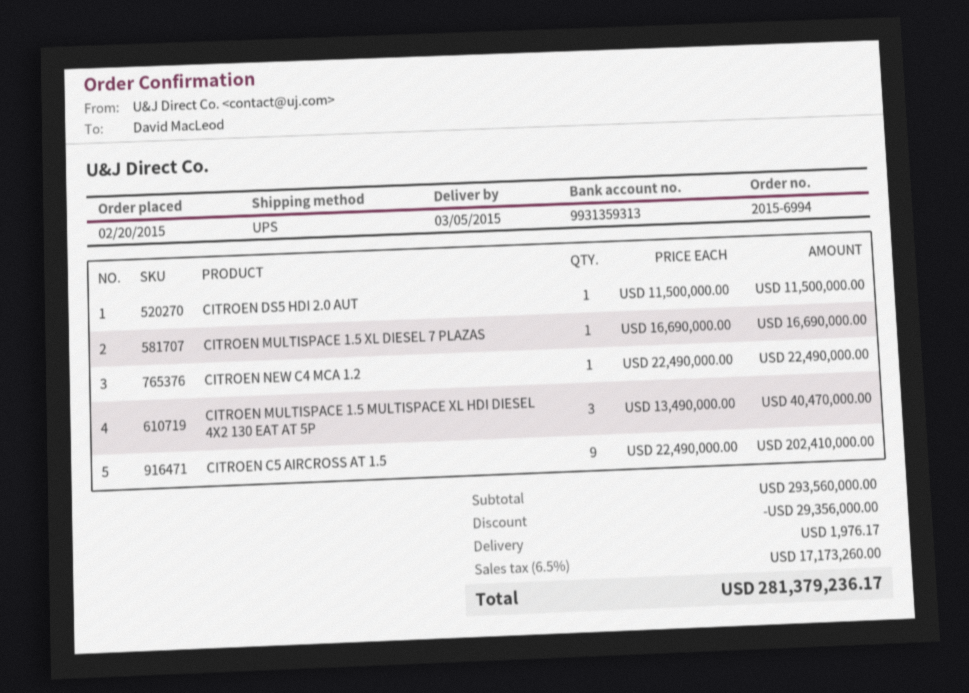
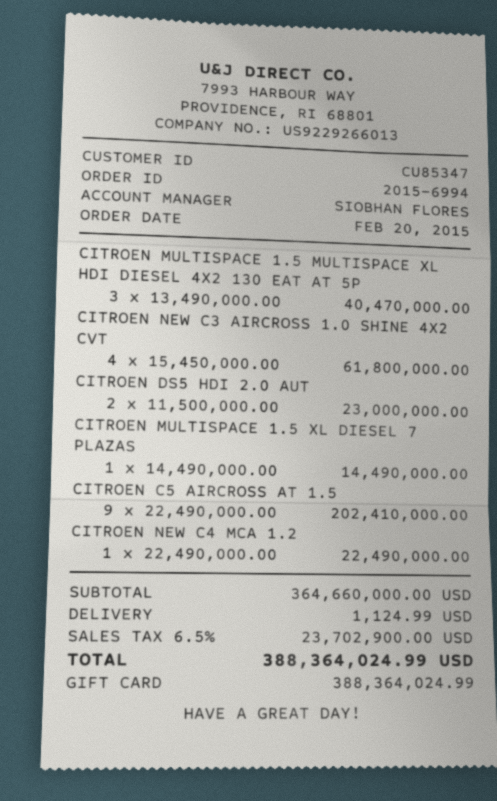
CITROEN DS5 HDI 2.0 AUT: 1 x 11500000.00 = 11500000.00 -> 2 x 11500000.00 = 23000000.00
CITROEN MULTISPACE 1.5 XL DIESEL 7 PLAZAS: 1 x 16690000.00 = 16690000.00 -> 1 x 14490000.00 = 14490000.00
CITROEN NEW C3 AIRCROSS 1.0 SHINE 4X2 CVT: none -> 4 x 15450000.00 = 61800000.00
subtotal: 293560000.00 -> 364660000.00
discount: 29356000.00 -> none
shipping: 1976.17 -> 1124.99
tax: 6.5% = 17173260.00 -> 6.5% = 23702900.00
total: 281379236.17 -> 388364024.99

